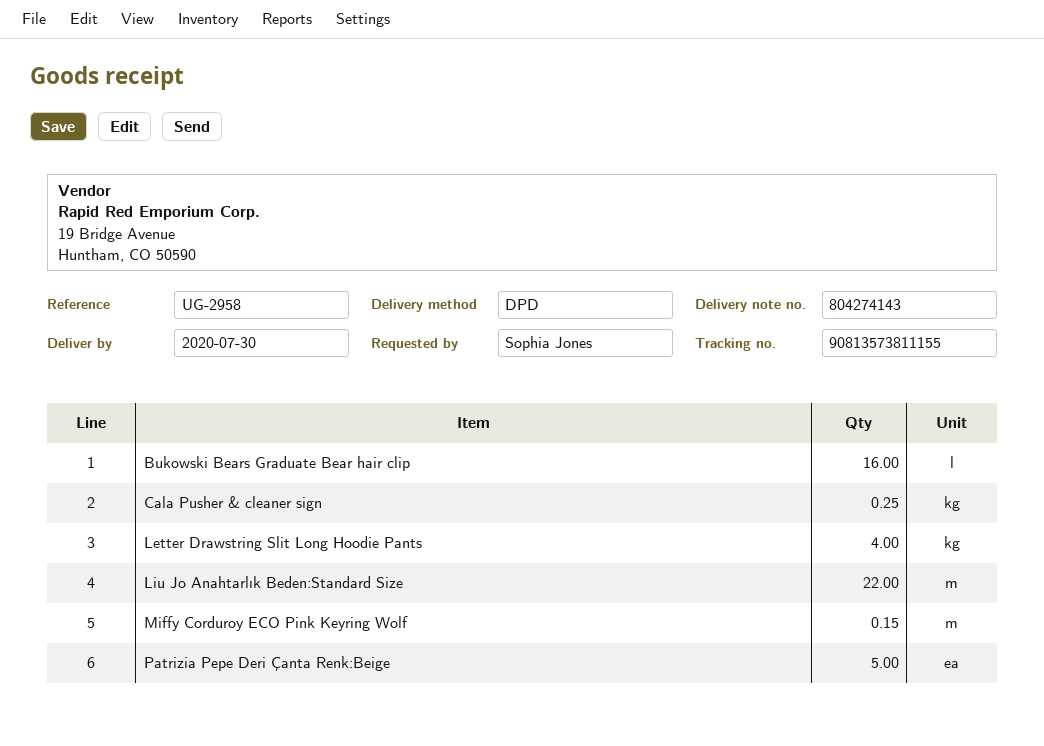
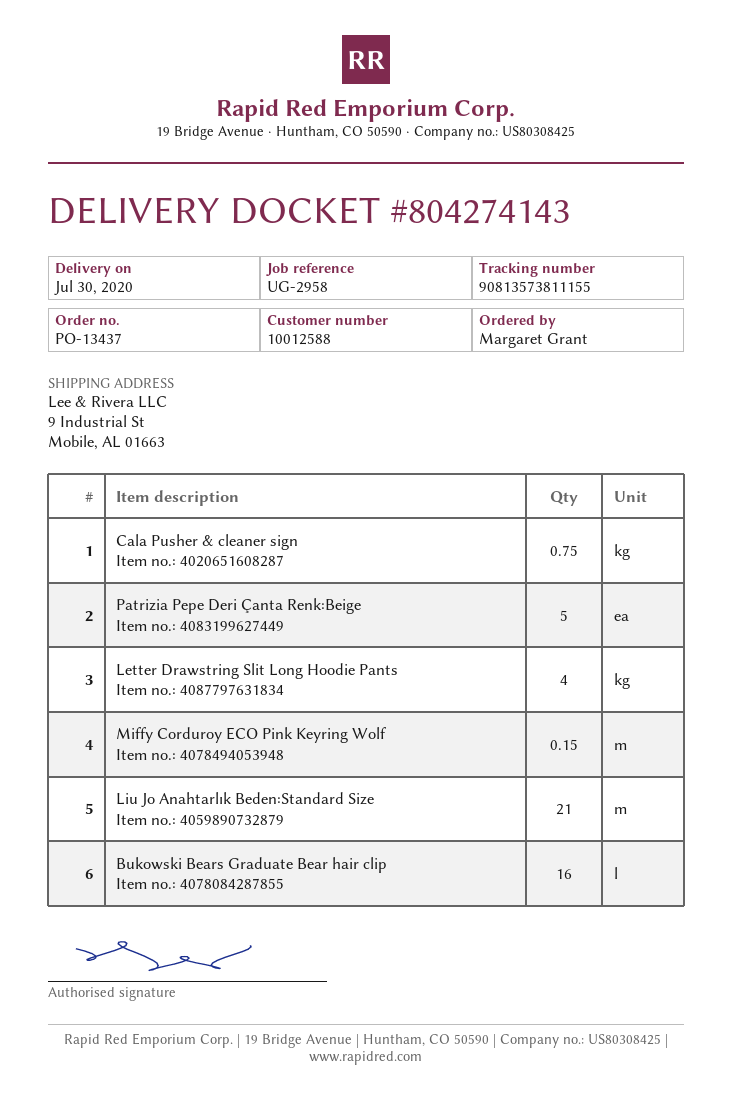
ordered by: Sophia Jones -> Margaret Grant
Cala Pusher & cleaner sign: 0.25 -> 0.75
Liu Jo Anahtarlık Beden:Standard Size: 22 -> 21

